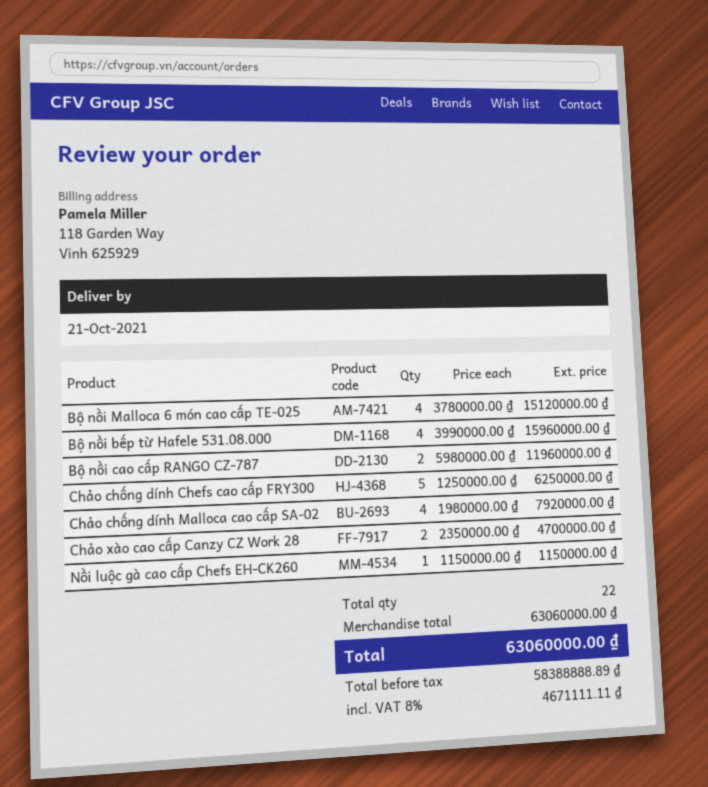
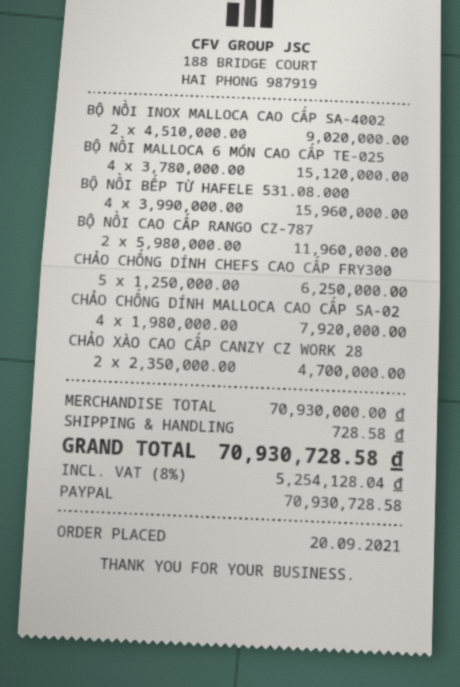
Nồi luộc gà cao cấp Chefs EH-CK260: 1 x 1150000.00 = 1150000.00 -> none
BỘ NỒI INOX MALLOCA CAO CẤP SA-4002: none -> 2 x 4510000.00 = 9020000.00
subtotal: 63060000.00 -> 70930000.00
shipping: none -> 728.58
tax: 8% = 4671111.11 -> 8% = 5254128.04
total: 63060000.00 -> 70930728.58

